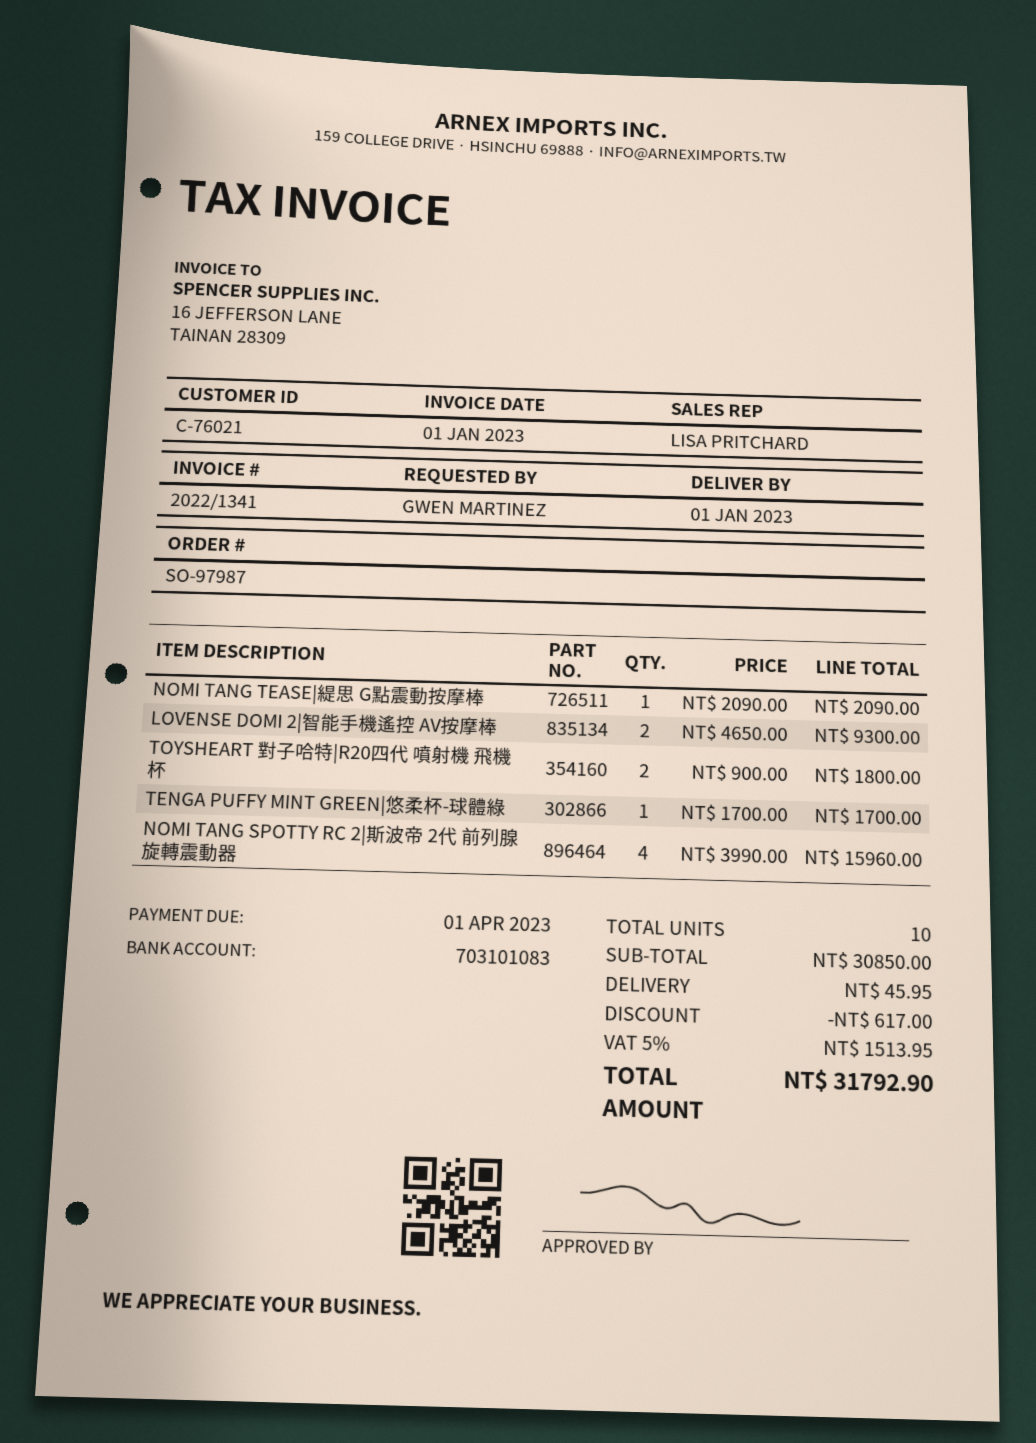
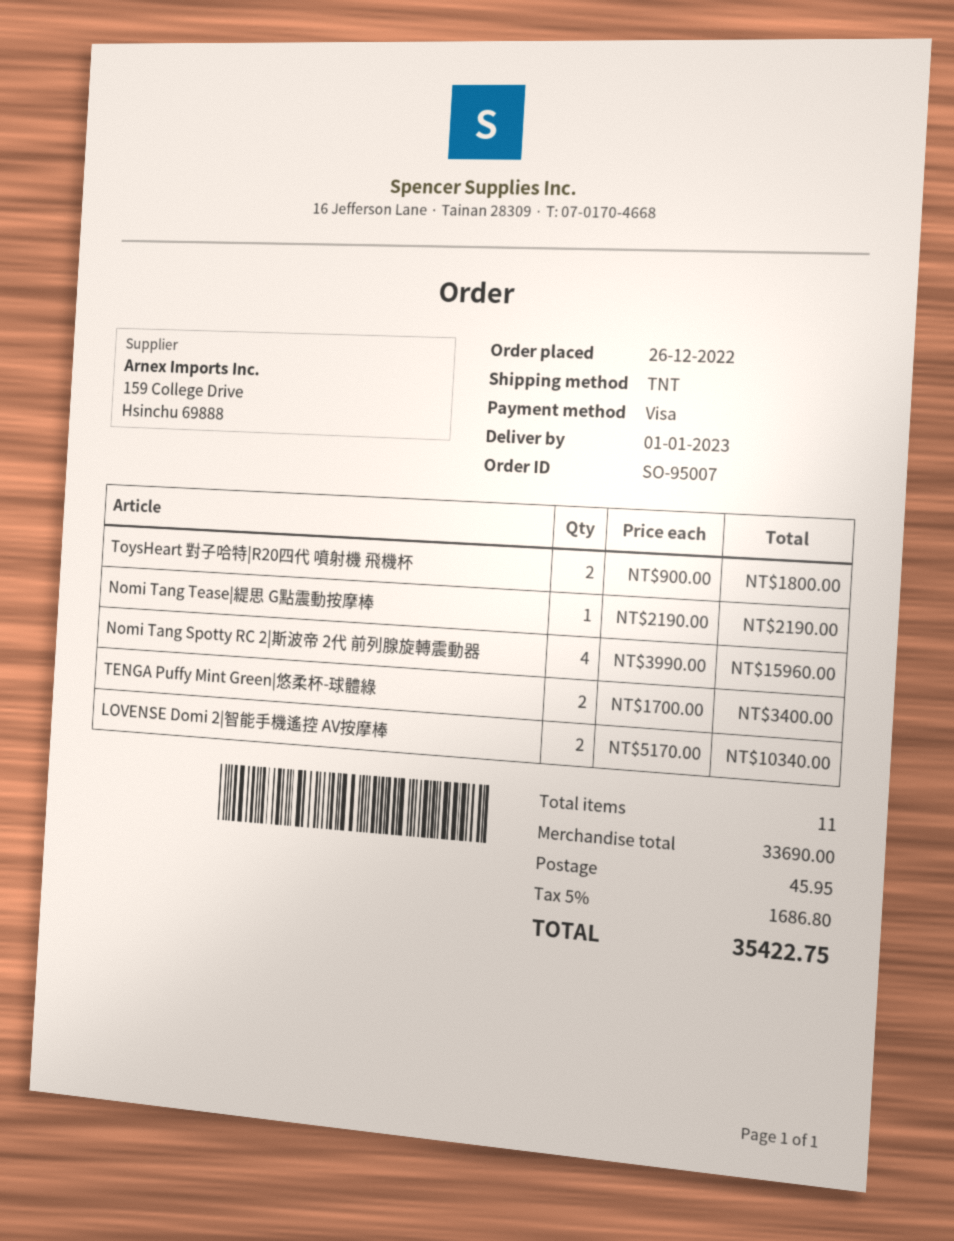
order number: SO-97987 -> SO-95007
NOMI TANG TEASE|緹思 G點震動按摩棒: 1 x 2090.00 = 2090.00 -> 1 x 2190.00 = 2190.00
LOVENSE DOMI 2|智能手機遙控 AV按摩棒: 2 x 4650.00 = 9300.00 -> 2 x 5170.00 = 10340.00
TENGA PUFFY MINT GREEN|悠柔杯-球體綠: 1 x 1700.00 = 1700.00 -> 2 x 1700.00 = 3400.00
total quantity: 10 -> 11
subtotal: 30850.00 -> 33690.00
discount: 617.00 -> none
tax: 5% = 1513.95 -> 5% = 1686.80
total: 31792.90 -> 35422.75

